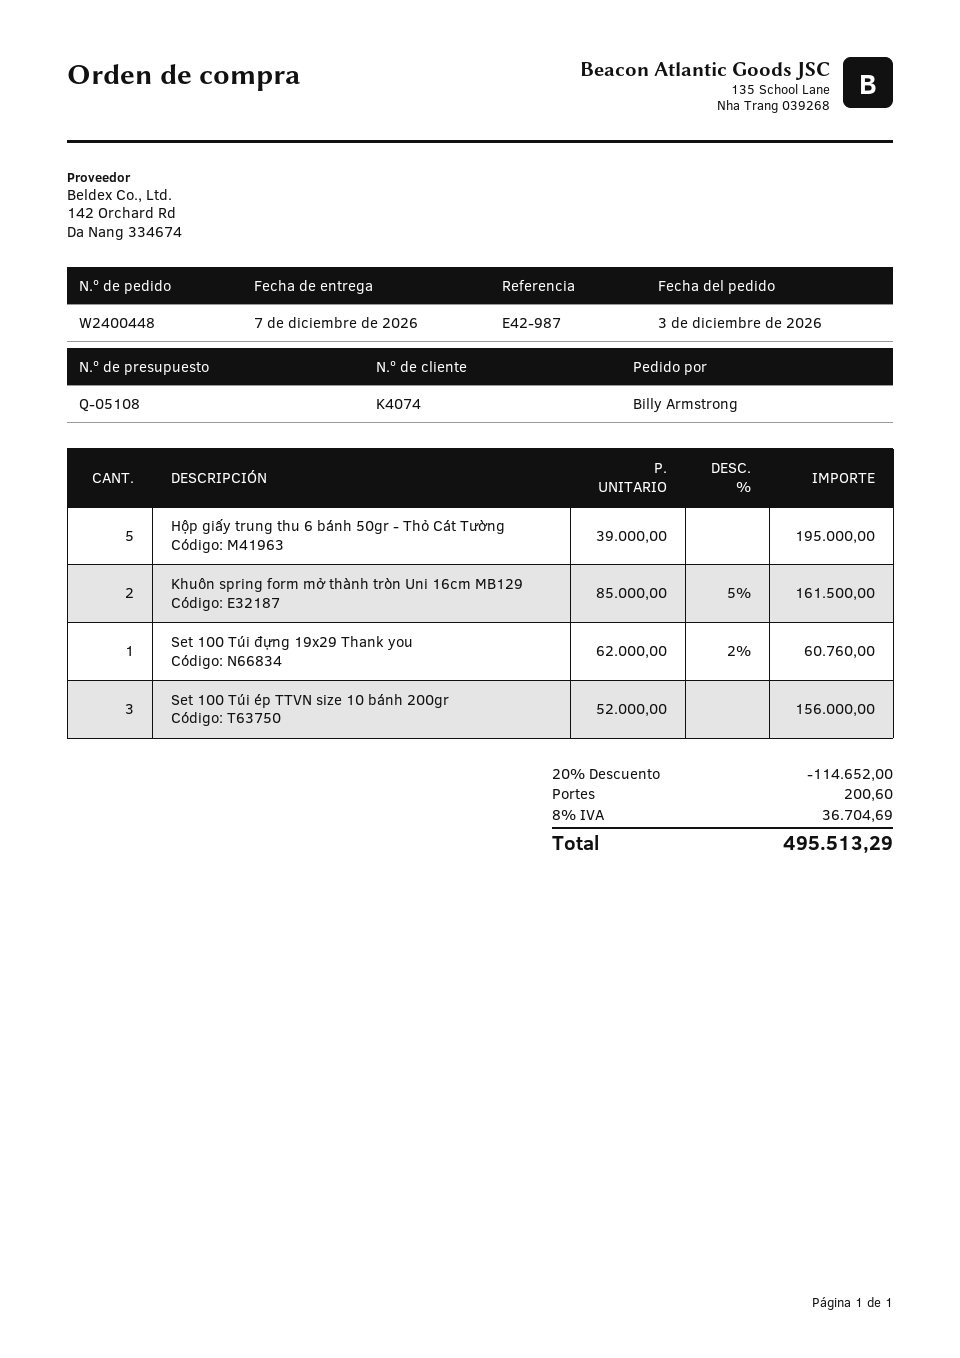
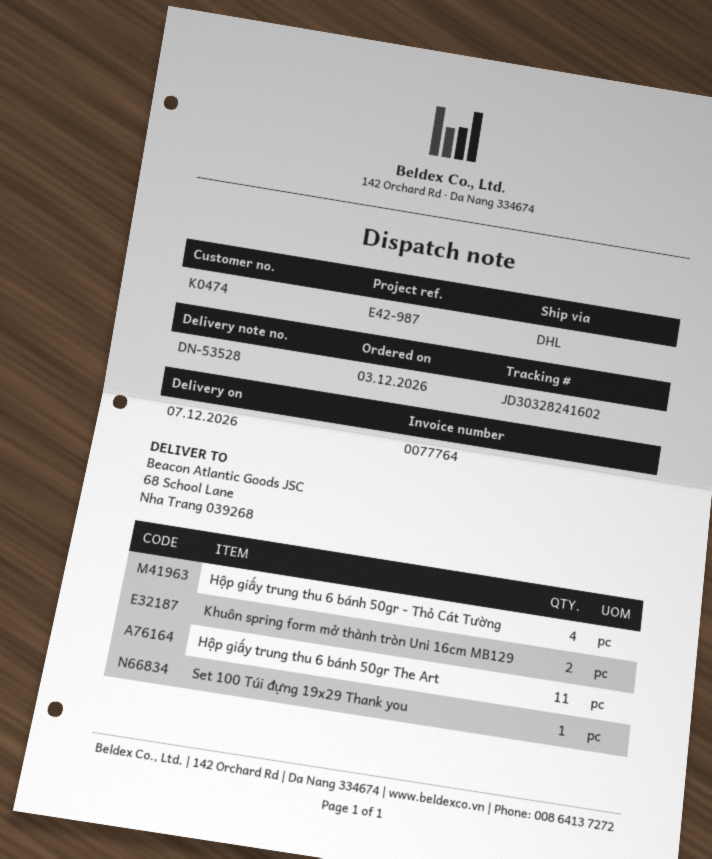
customer number: K4074 -> K0474
Hộp giấy trung thu 6 bánh 50gr - Thỏ Cát Tường: 5 -> 4
Set 100 Túi ép TTVN size 10 bánh 200gr: 3 -> none
Hộp giấy trung thu 6 bánh 50gr The Art: none -> 11

